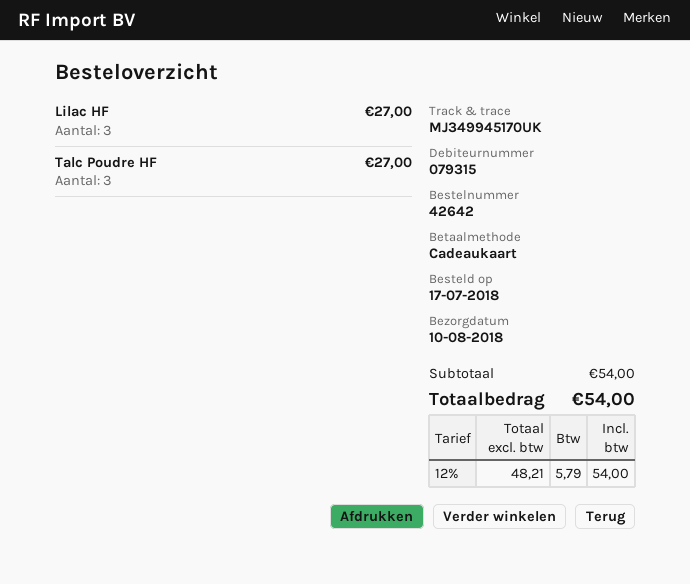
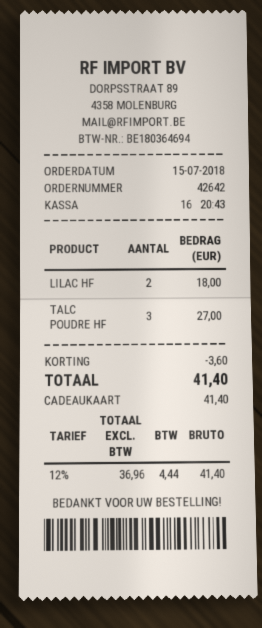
order date: 2018-07-17 -> 2018-07-15
Lilac HF: 3 for 27.00 -> 2 for 18.00
discount: none -> 3.60
net: 48.21 -> 36.96
tax: 12% = 5.79 -> 12% = 4.44
total: 54.00 -> 41.40

